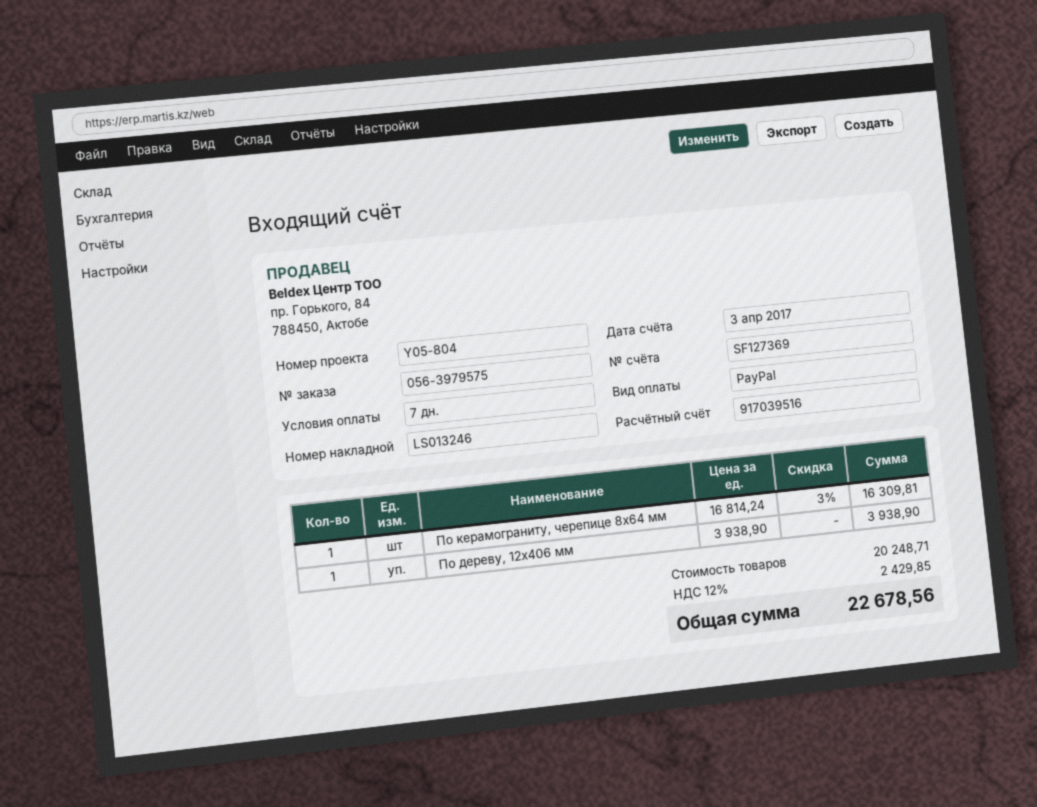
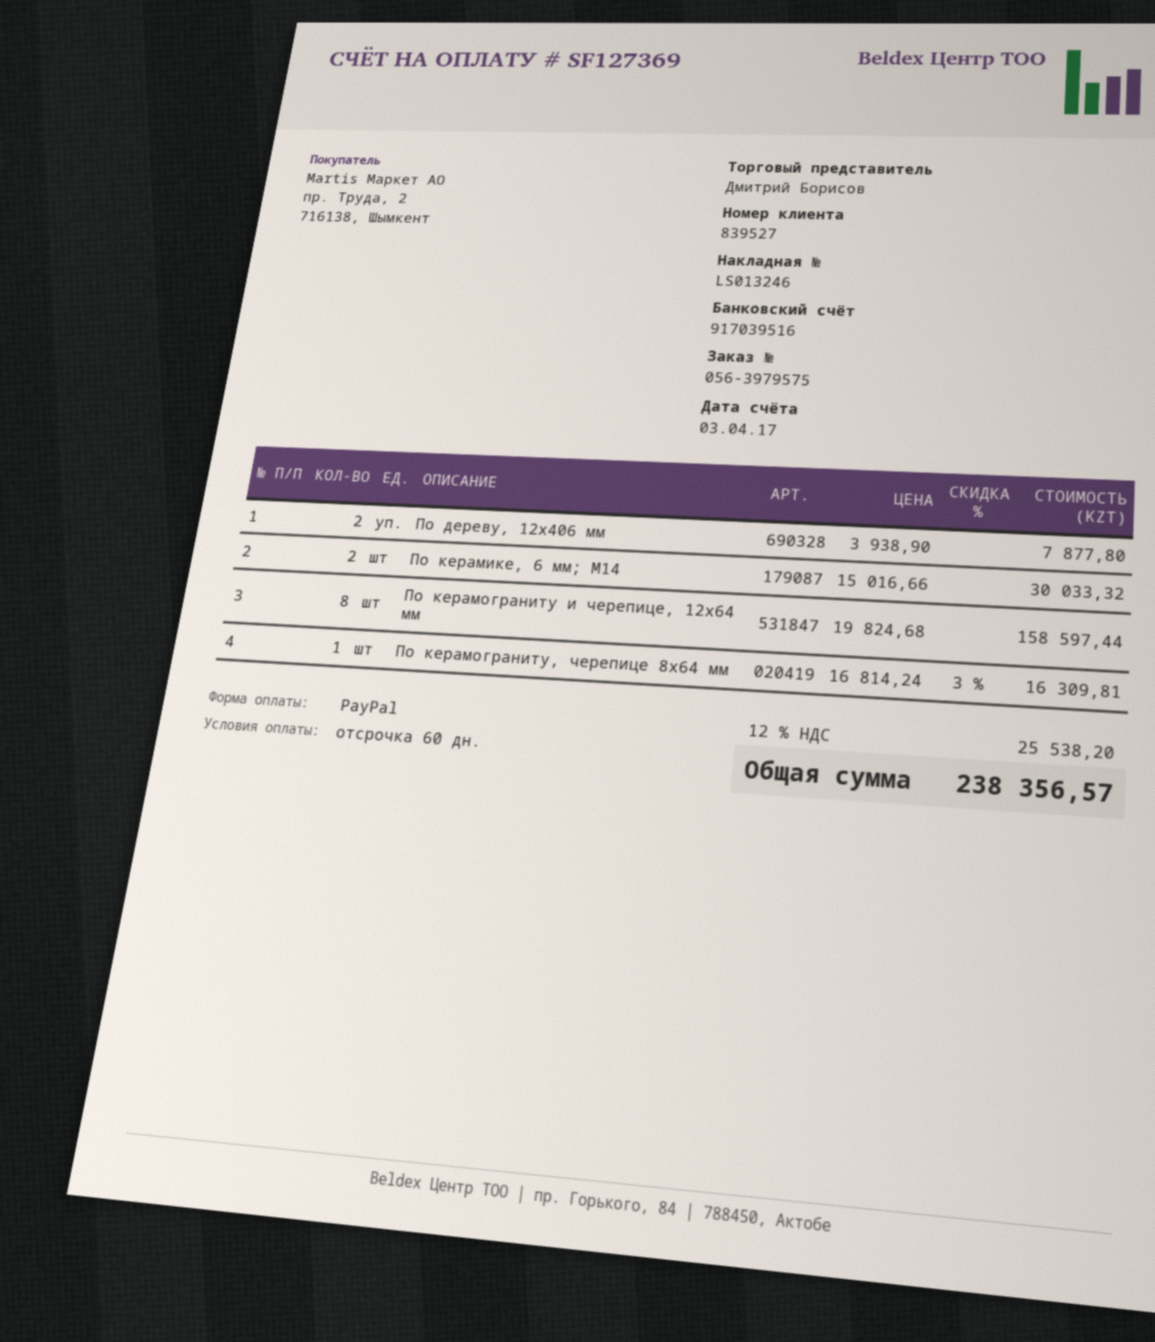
payment terms: 7 days -> 60 days
По дереву, 12x406 мм: 1 x 3938.90 = 3938.90 -> 2 x 3938.90 = 7877.80
По керамике, 6 мм; М14: none -> 2 x 15016.66 = 30033.32
По керамограниту и черепице, 12x64 мм: none -> 8 x 19824.68 = 158597.44
tax: 12% = 2429.85 -> 12% = 25538.20
total: 22678.56 -> 238356.57

